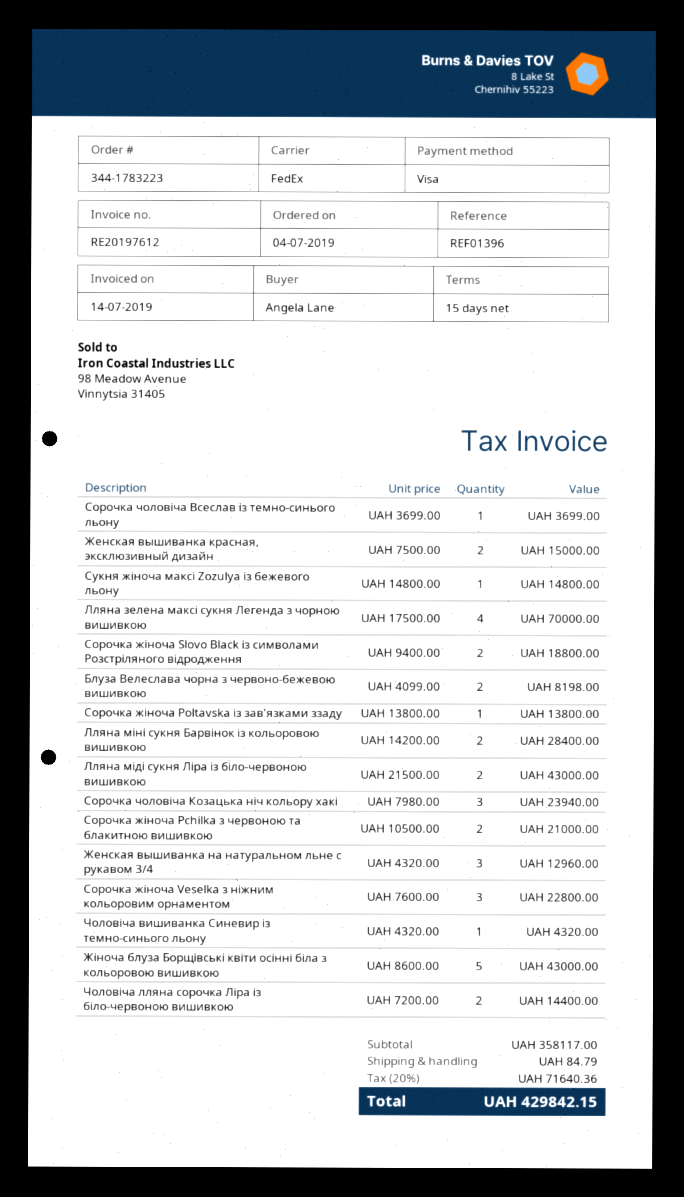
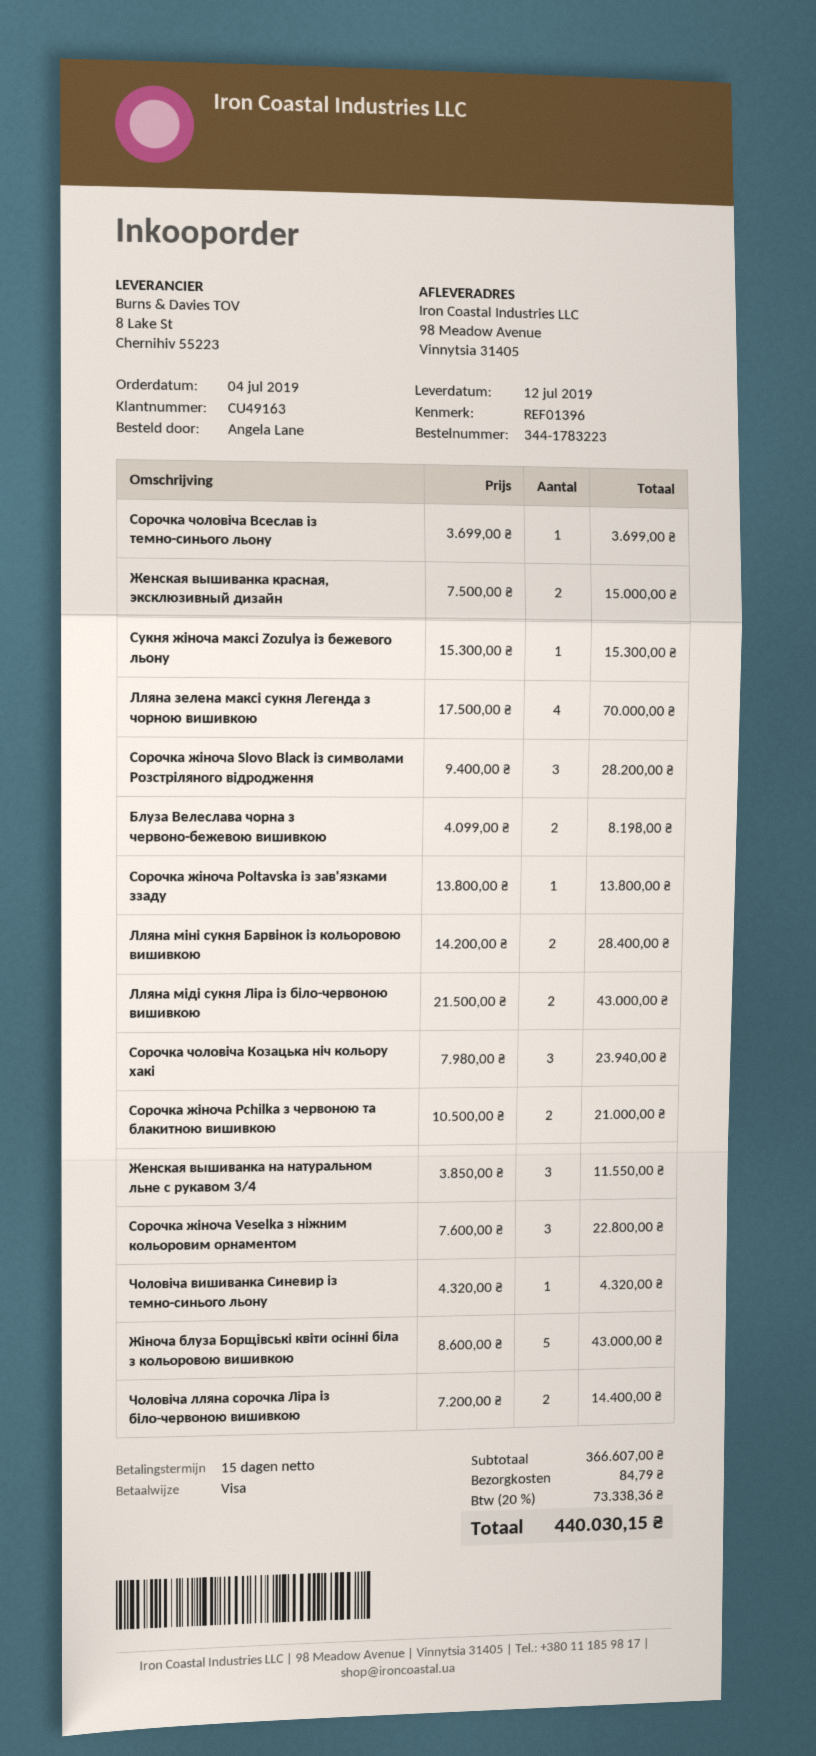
Сукня жіноча максі Zozulya із бежевого льону: 1 x 14800.00 = 14800.00 -> 1 x 15300.00 = 15300.00
Сорочка жіноча Slovo Black із символами Розстріляного відродження: 2 x 9400.00 = 18800.00 -> 3 x 9400.00 = 28200.00
Женская вышиванка на натуральном льне с рукавом 3/4: 3 x 4320.00 = 12960.00 -> 3 x 3850.00 = 11550.00
subtotal: 358117.00 -> 366607.00
tax: 20% = 71640.36 -> 20% = 73338.36
total: 429842.15 -> 440030.15

